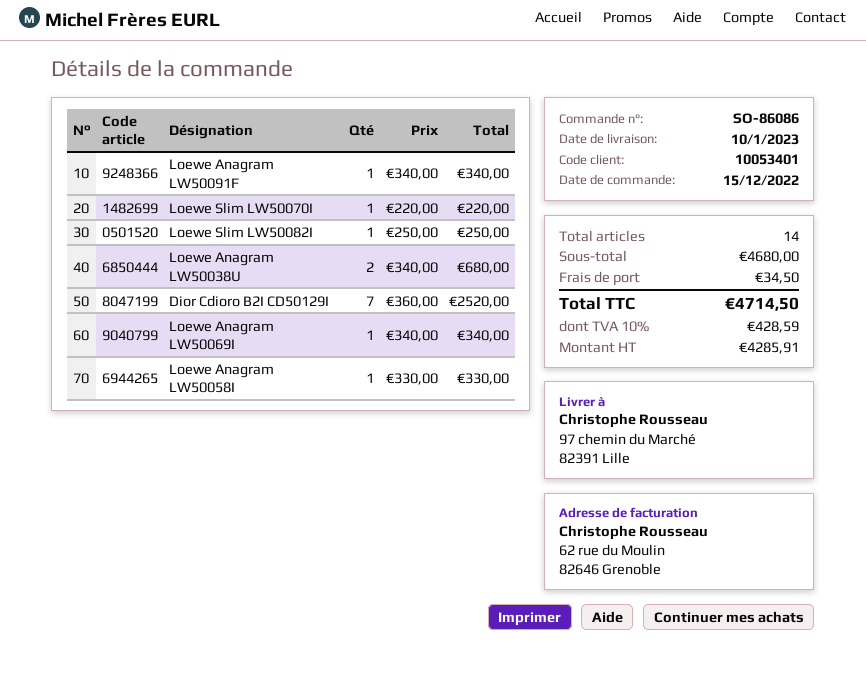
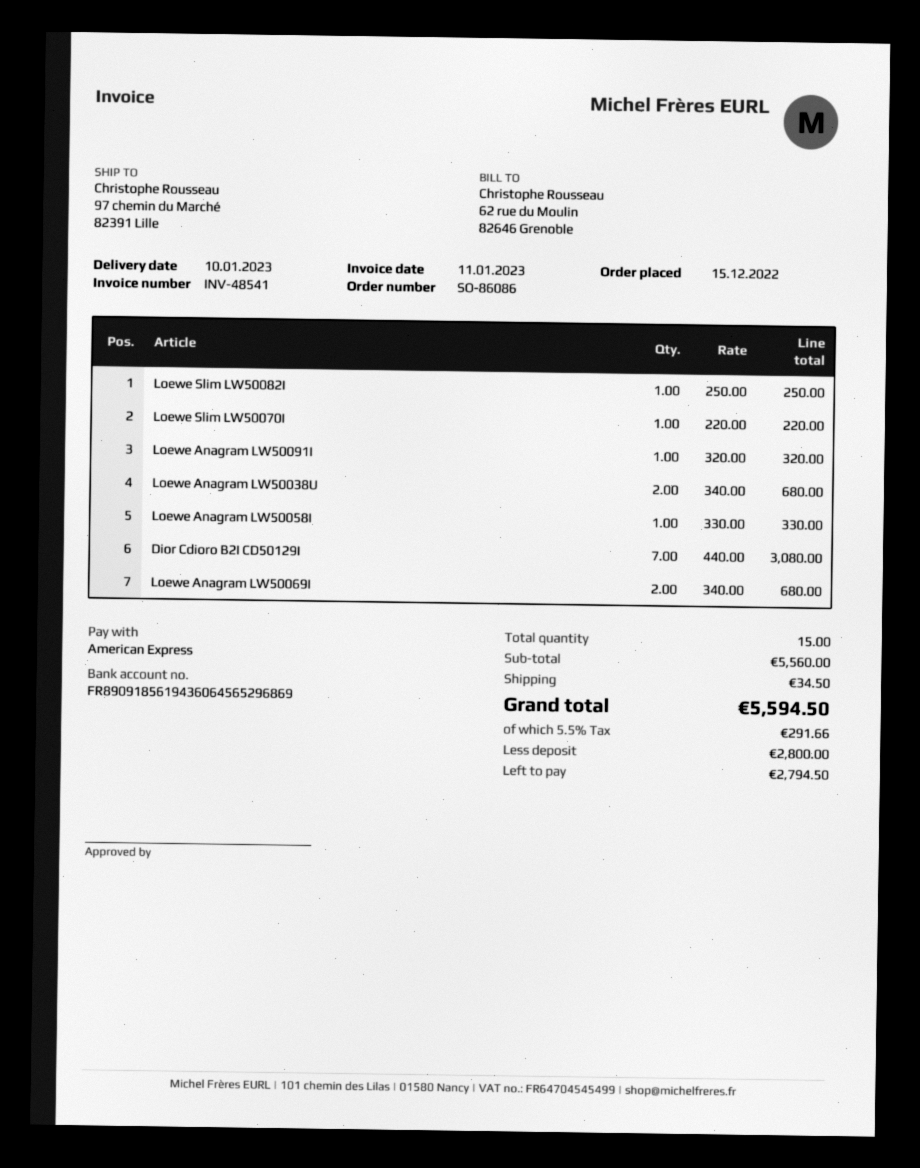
Loewe Anagram LW50091F: 1 x 340.00 = 340.00 -> none
Dior Cdioro B2I CD50129I: 7 x 360.00 = 2520.00 -> 7 x 440.00 = 3080.00
Loewe Anagram LW50069I: 1 x 340.00 = 340.00 -> 2 x 340.00 = 680.00
Loewe Anagram LW50091I: none -> 1 x 320.00 = 320.00
total quantity: 14 -> 15
subtotal: 4680.00 -> 5560.00
tax: 10% = 428.59 -> 5.5% = 291.66
total: 4714.50 -> 5594.50

